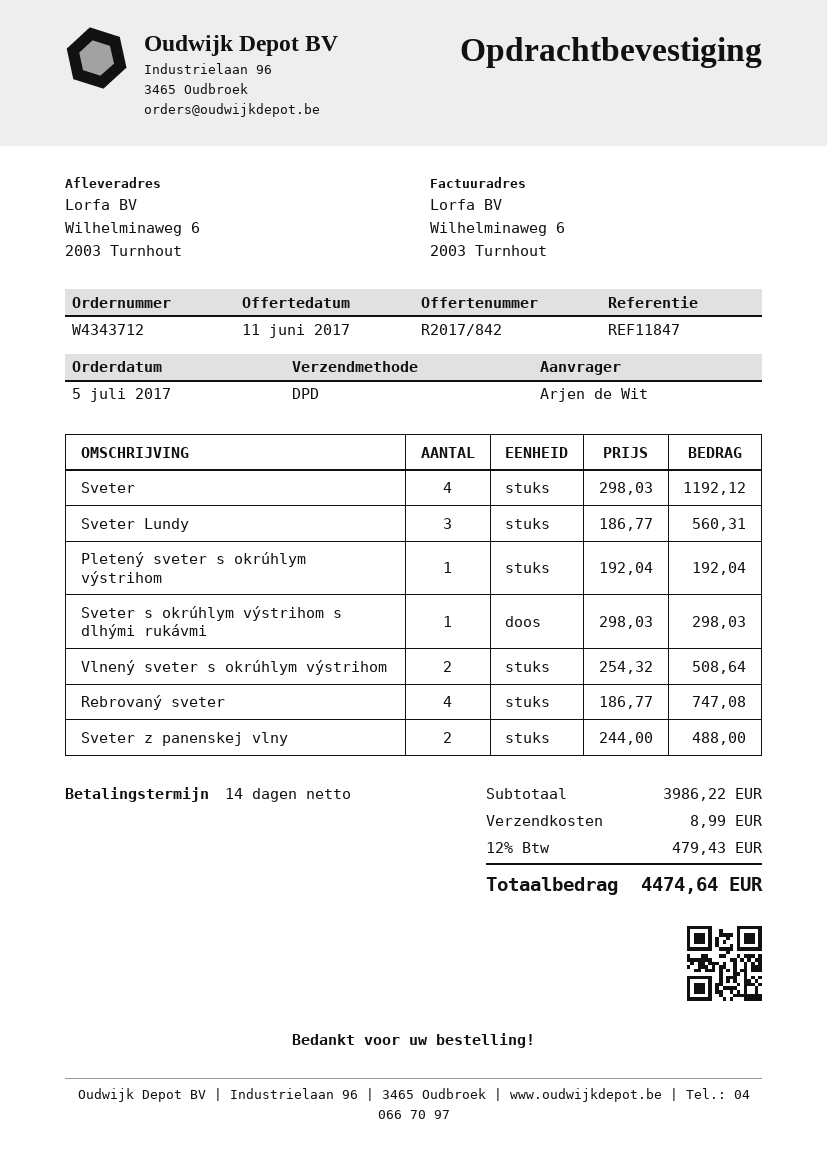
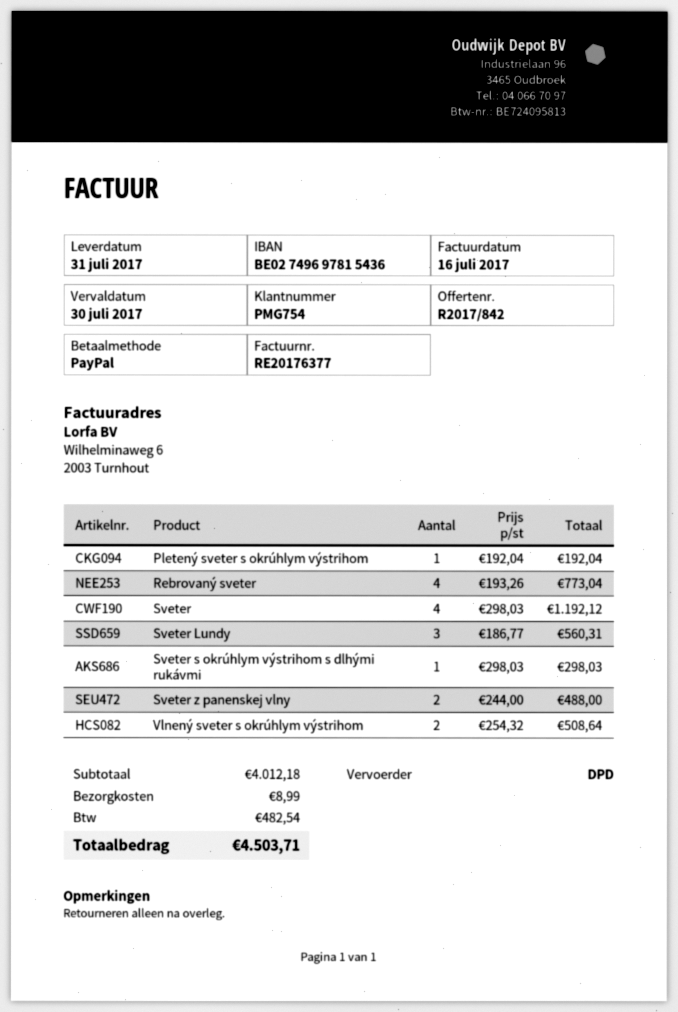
Rebrovaný sveter: 4 x 186.77 = 747.08 -> 4 x 193.26 = 773.04
subtotal: 3986.22 -> 4012.18
tax: 479.43 -> 482.54
total: 4474.64 -> 4503.71

